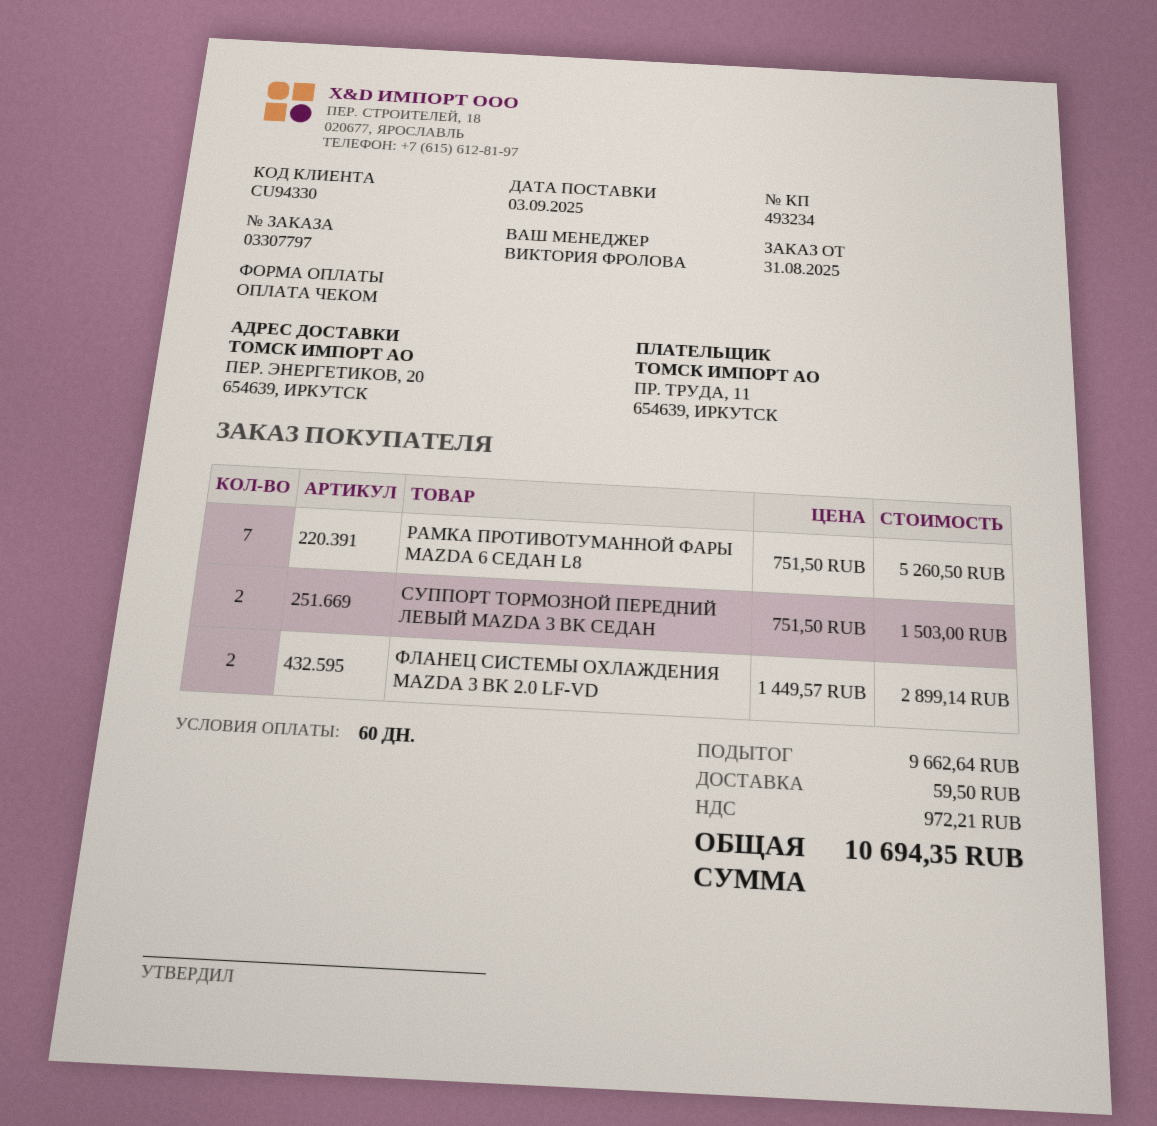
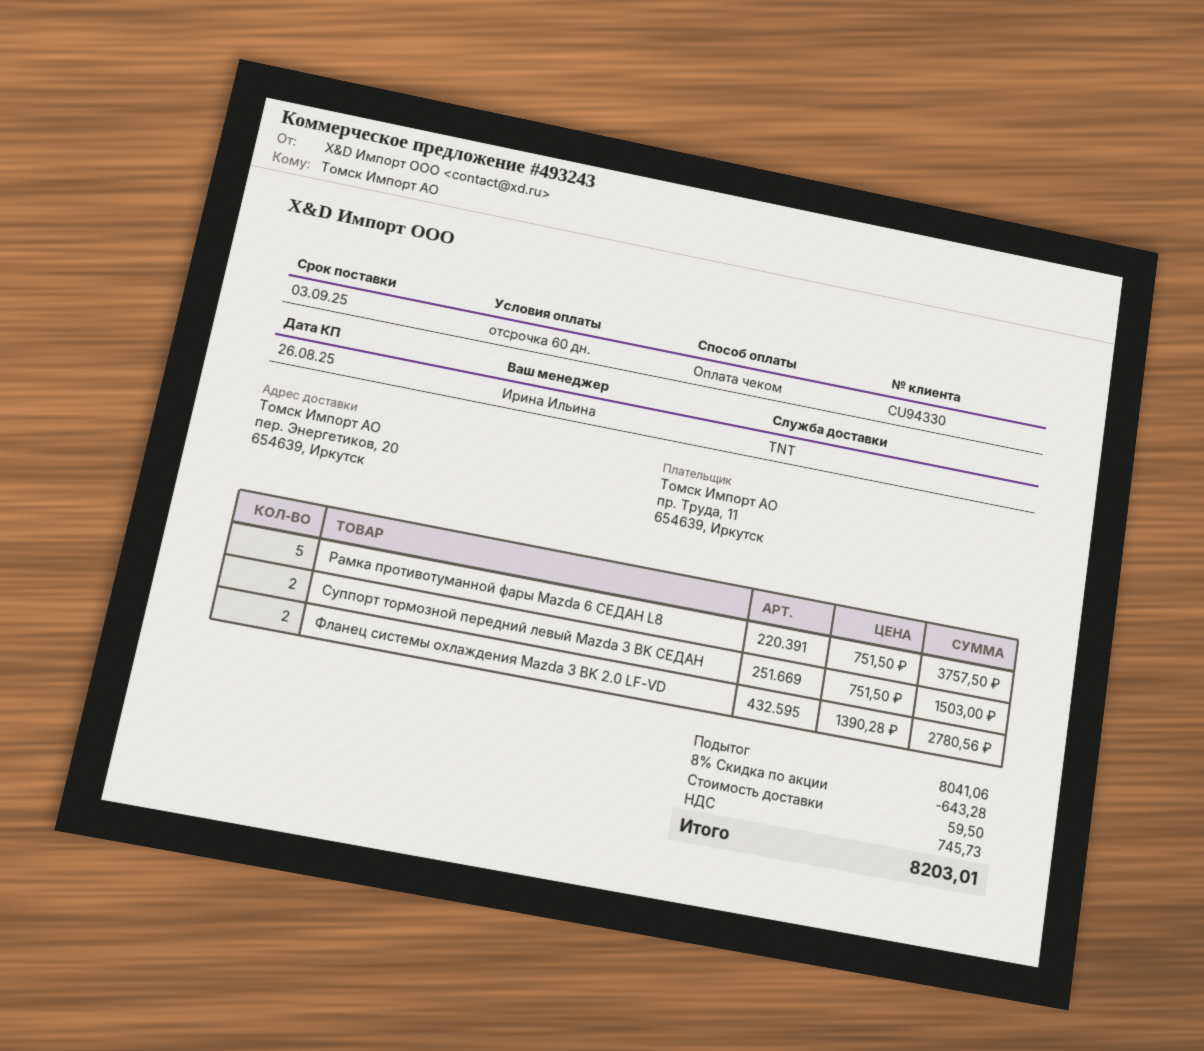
quote number: 493234 -> 493243
sales rep: ВИКТОРИЯ ФРОЛОВА -> Ирина Ильина
РАМКА ПРОТИВОТУМАННОЙ ФАРЫ MAZDA 6 СЕДАН L8: 7 x 751.50 = 5260.50 -> 5 x 751.50 = 3757.50
ФЛАНЕЦ СИСТЕМЫ ОХЛАЖДЕНИЯ MAZDA 3 BK 2.0 LF-VD: 2 x 1449.57 = 2899.14 -> 2 x 1390.28 = 2780.56
subtotal: 9662.64 -> 8041.06
discount: none -> 8% = 643.28
tax: 972.21 -> 745.73
total: 10694.35 -> 8203.01

